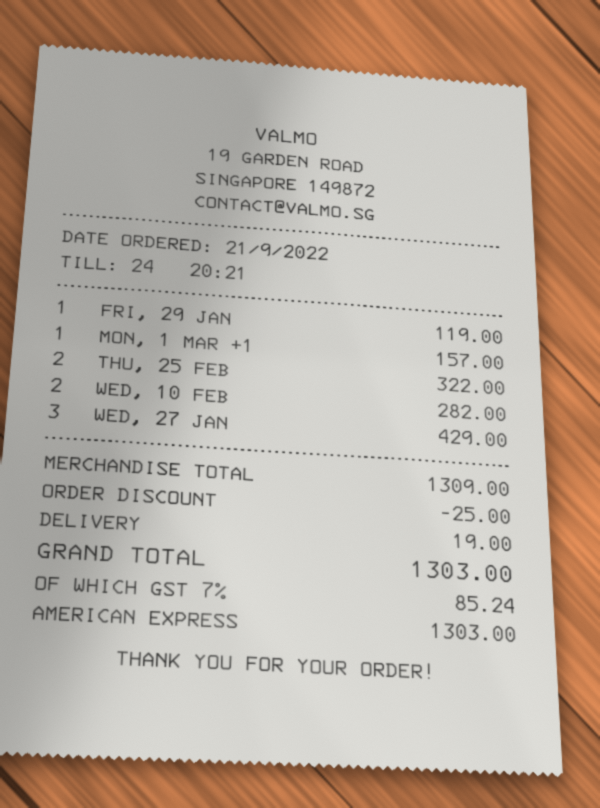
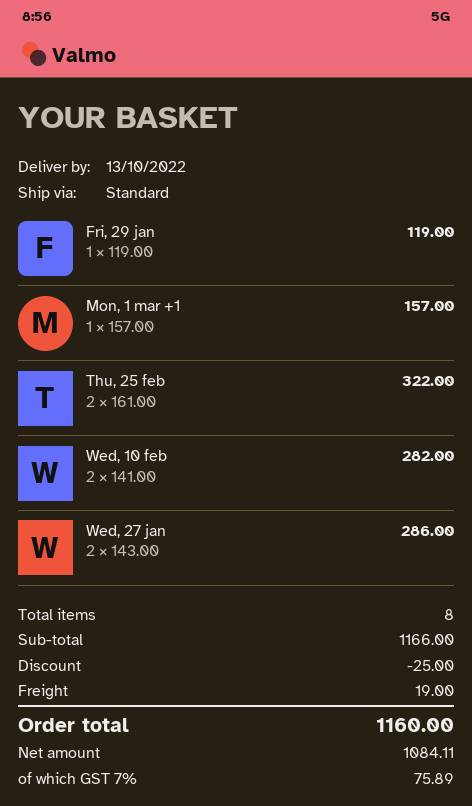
WED, 27 JAN: 3 for 429.00 -> 2 for 286.00
subtotal: 1309.00 -> 1166.00
tax: 7% = 85.24 -> 7% = 75.89
total: 1303.00 -> 1160.00

